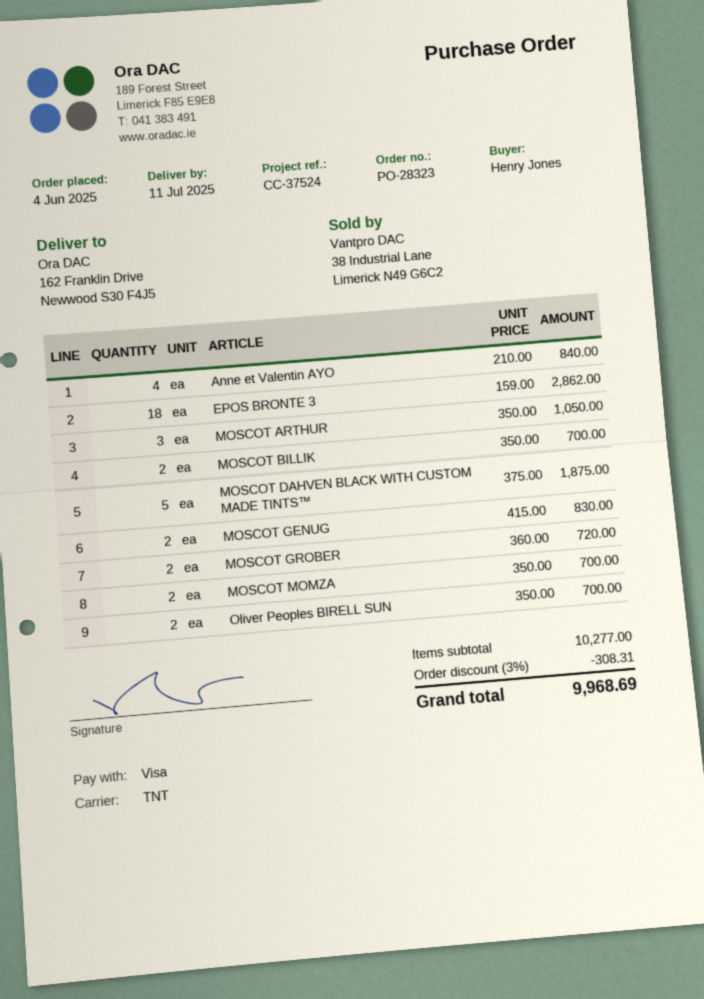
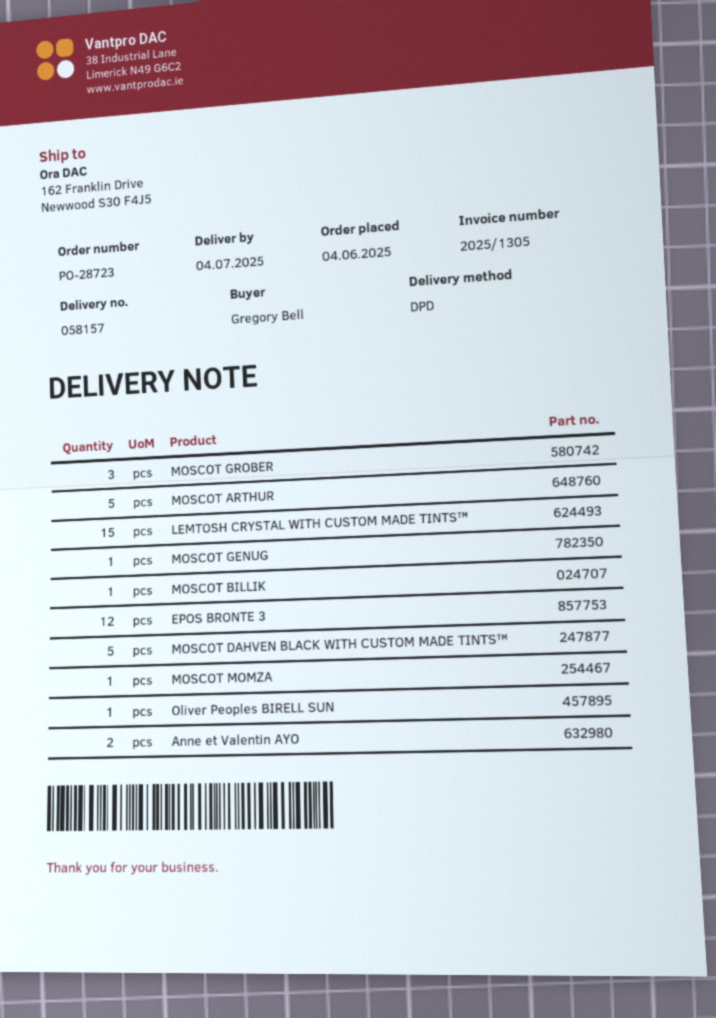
order number: PO-28323 -> PO-28723
delivery date: 2025-07-11 -> 2025-07-04
ordered by: Henry Jones -> Gregory Bell
shipping method: TNT -> DPD
Anne et Valentin AYO: 4 -> 2
EPOS BRONTE 3: 18 -> 12
MOSCOT ARTHUR: 3 -> 5
MOSCOT BILLIK: 2 -> 1
MOSCOT GENUG: 2 -> 1
MOSCOT GROBER: 2 -> 3
MOSCOT MOMZA: 2 -> 1
Oliver Peoples BIRELL SUN: 2 -> 1
LEMTOSH CRYSTAL WITH CUSTOM MADE TINTS™: none -> 15

